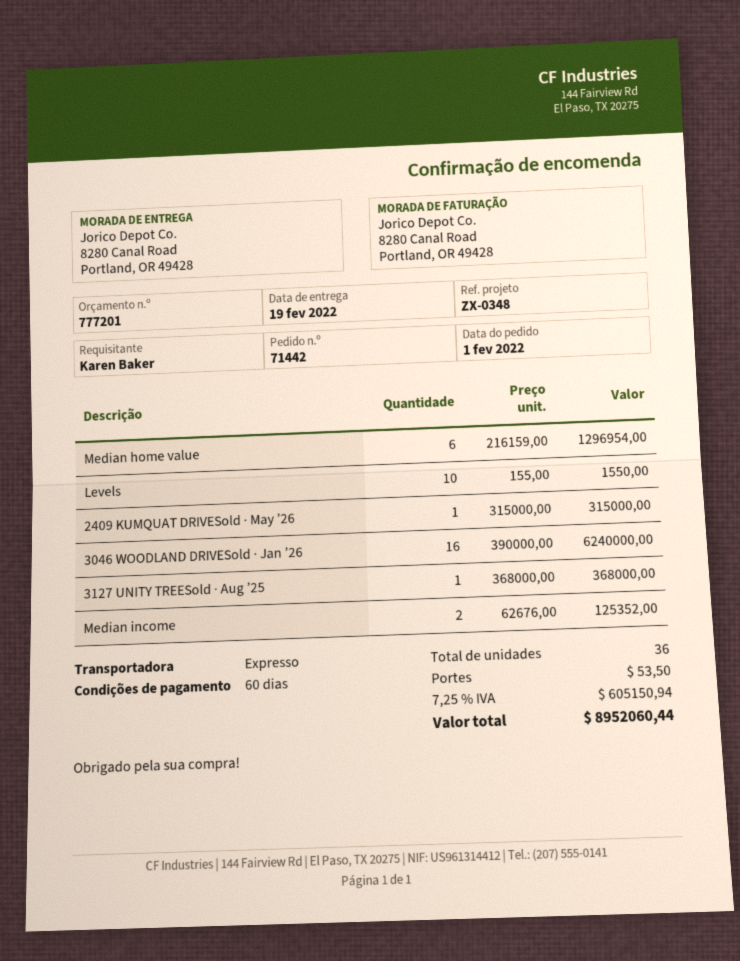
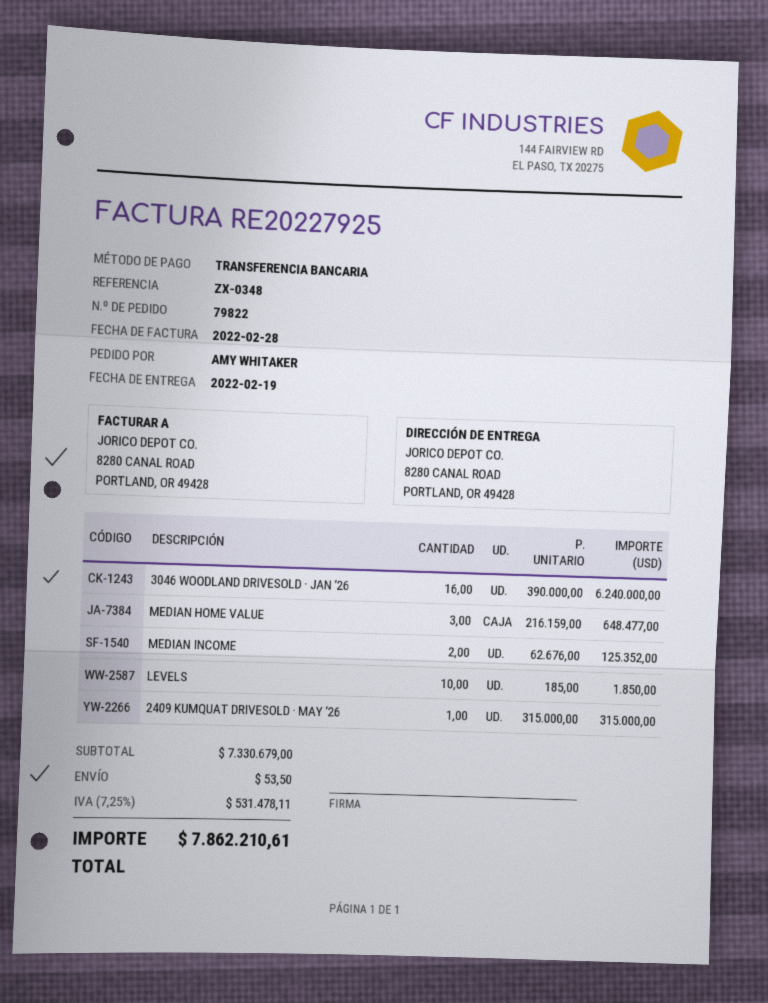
order number: 71442 -> 79822
ordered by: Karen Baker -> AMY WHITAKER
Median home value: 6 x 216159.00 = 1296954.00 -> 3 x 216159.00 = 648477.00
Levels: 10 x 155.00 = 1550.00 -> 10 x 185.00 = 1850.00
3127 UNITY TREESold · Aug ’25: 1 x 368000.00 = 368000.00 -> none
tax: 7.25% = 605150.94 -> 7.25% = 531478.11
total: 8952060.44 -> 7862210.61

